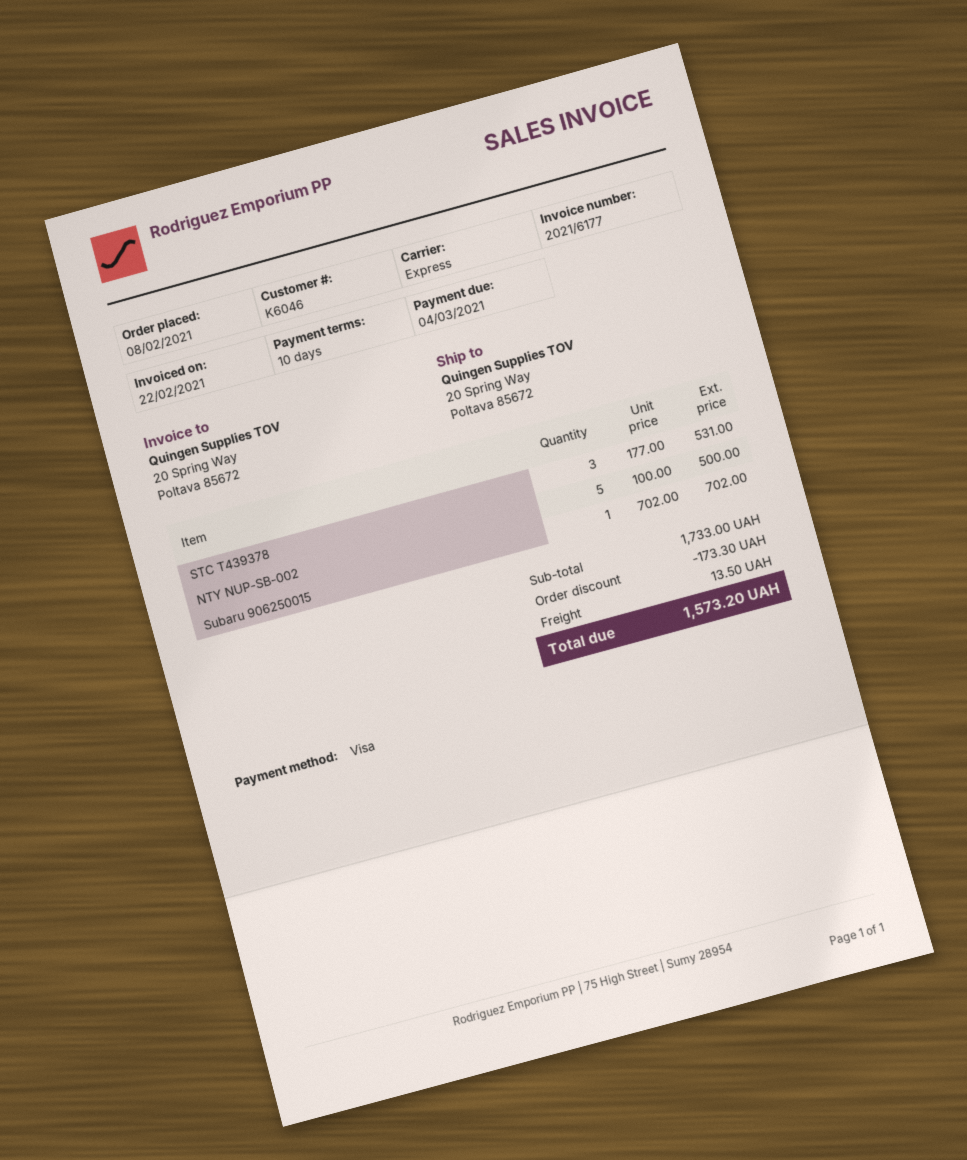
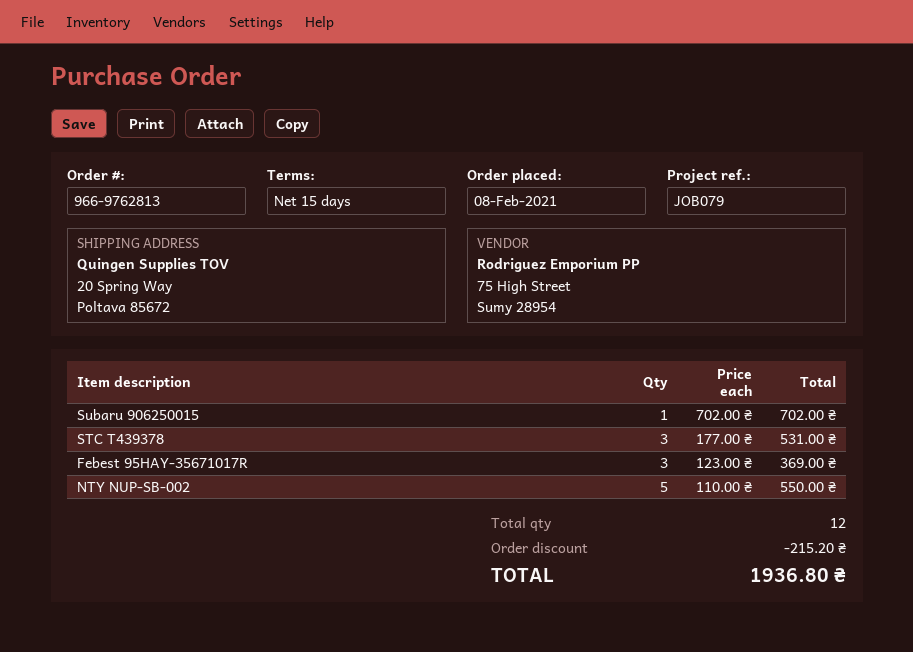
payment terms: 10 days -> 15 days
NTY NUP-SB-002: 5 x 100.00 = 500.00 -> 5 x 110.00 = 550.00
Febest 95HAY-35671017R: none -> 3 x 123.00 = 369.00
discount: 173.30 -> 215.20
shipping: 13.50 -> none
total: 1573.20 -> 1936.80

